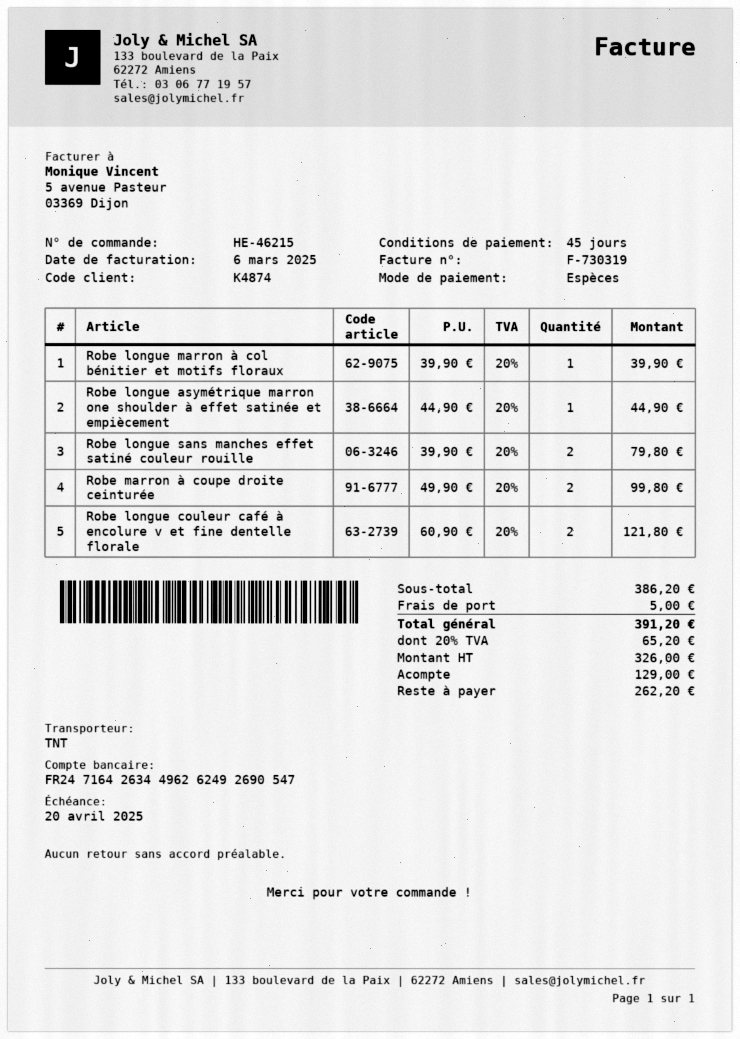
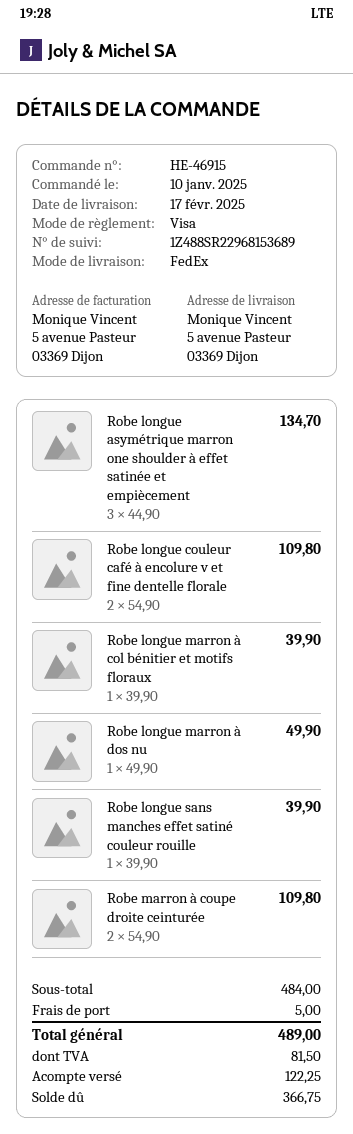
order number: HE-46215 -> HE-46915
payment method: cash -> Visa
shipping method: TNT -> FedEx
Robe longue asymétrique marron one shoulder à effet satinée et empiècement: 1 x 44.90 = 44.90 -> 3 x 44.90 = 134.70
Robe longue sans manches effet satiné couleur rouille: 2 x 39.90 = 79.80 -> 1 x 39.90 = 39.90
Robe marron à coupe droite ceinturée: 2 x 49.90 = 99.80 -> 2 x 54.90 = 109.80
Robe longue couleur café à encolure v et fine dentelle florale: 2 x 60.90 = 121.80 -> 2 x 54.90 = 109.80
Robe longue marron à dos nu: none -> 1 x 49.90 = 49.90
subtotal: 386.20 -> 484.00
tax: 65.20 -> 81.50
total: 391.20 -> 489.00
deposit: 129.00 -> 122.25
balance: 262.20 -> 366.75

